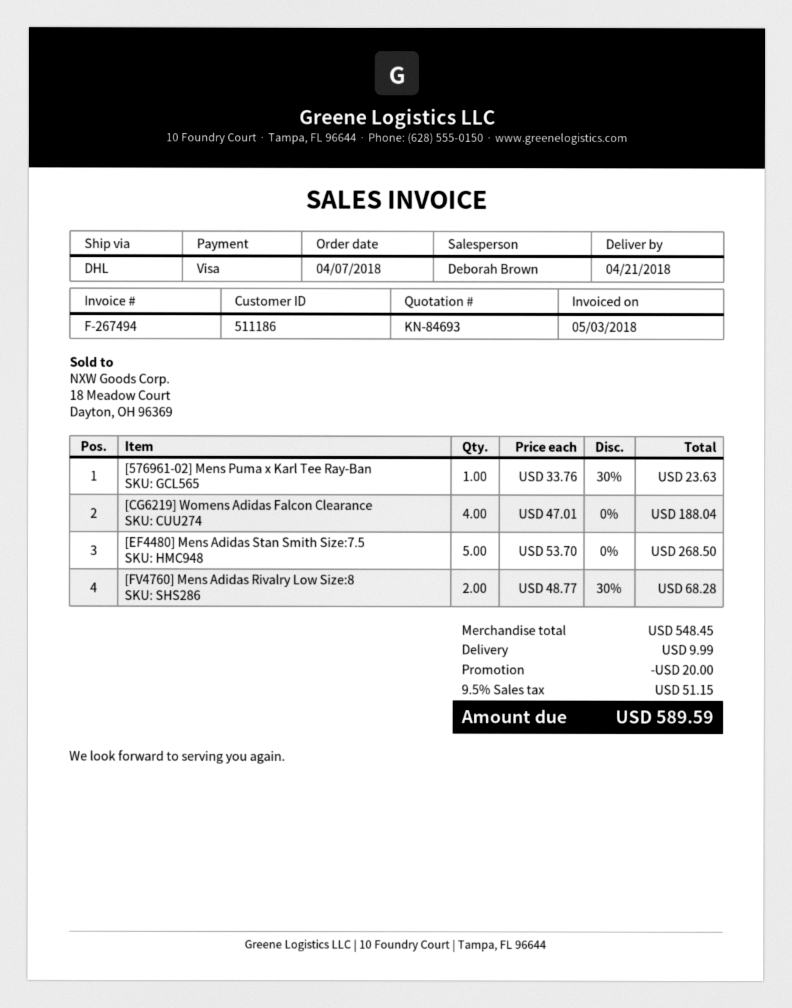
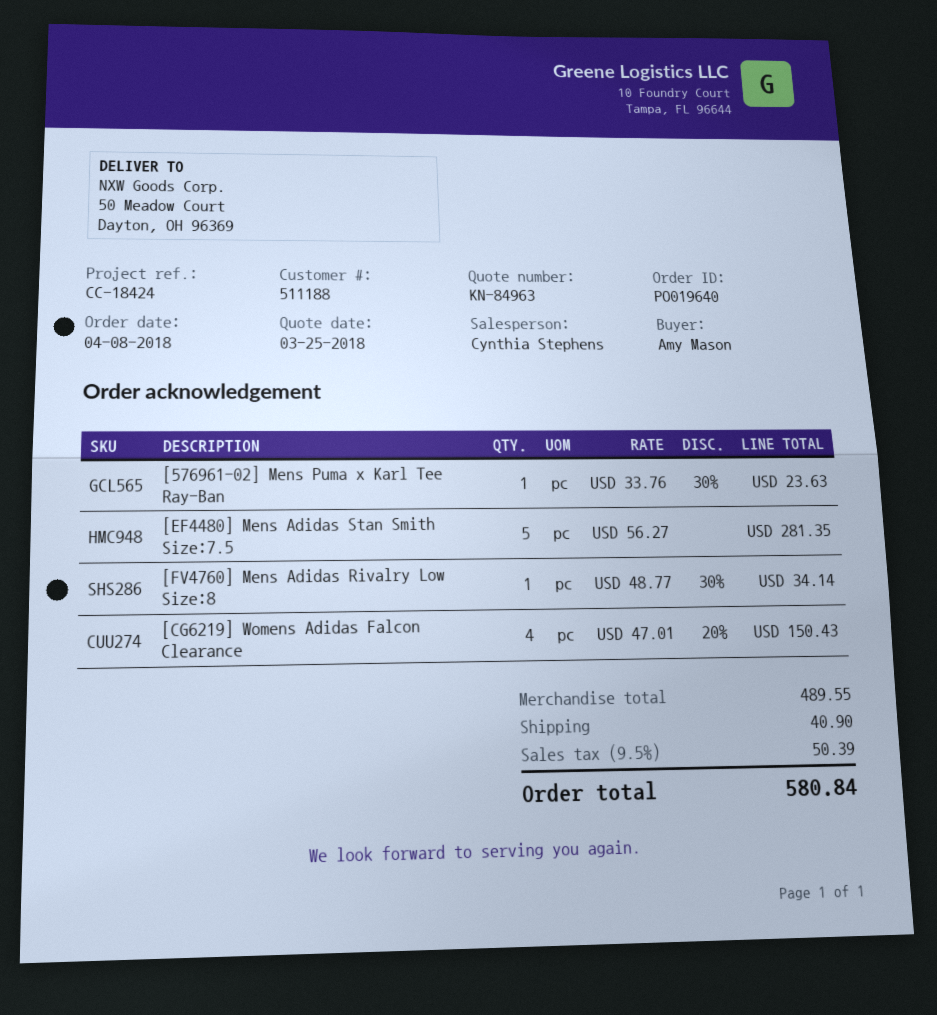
quote number: KN-84693 -> KN-84963
order date: 2018-04-07 -> 2018-04-08
customer number: 511186 -> 511188
sales rep: Deborah Brown -> Cynthia Stephens
[CG6219] Womens Adidas Falcon Clearance: 4 x 47.01 = 188.04 -> 4 x 47.01 - 20% = 150.43
[EF4480] Mens Adidas Stan Smith Size:7.5: 5 x 53.70 = 268.50 -> 5 x 56.27 = 281.35
[FV4760] Mens Adidas Rivalry Low Size:8: 2 x 48.77 - 30% = 68.28 -> 1 x 48.77 - 30% = 34.14
subtotal: 548.45 -> 489.55
discount: 20.00 -> none
shipping: 9.99 -> 40.90
tax: 9.5% = 51.15 -> 9.5% = 50.39
total: 589.59 -> 580.84

